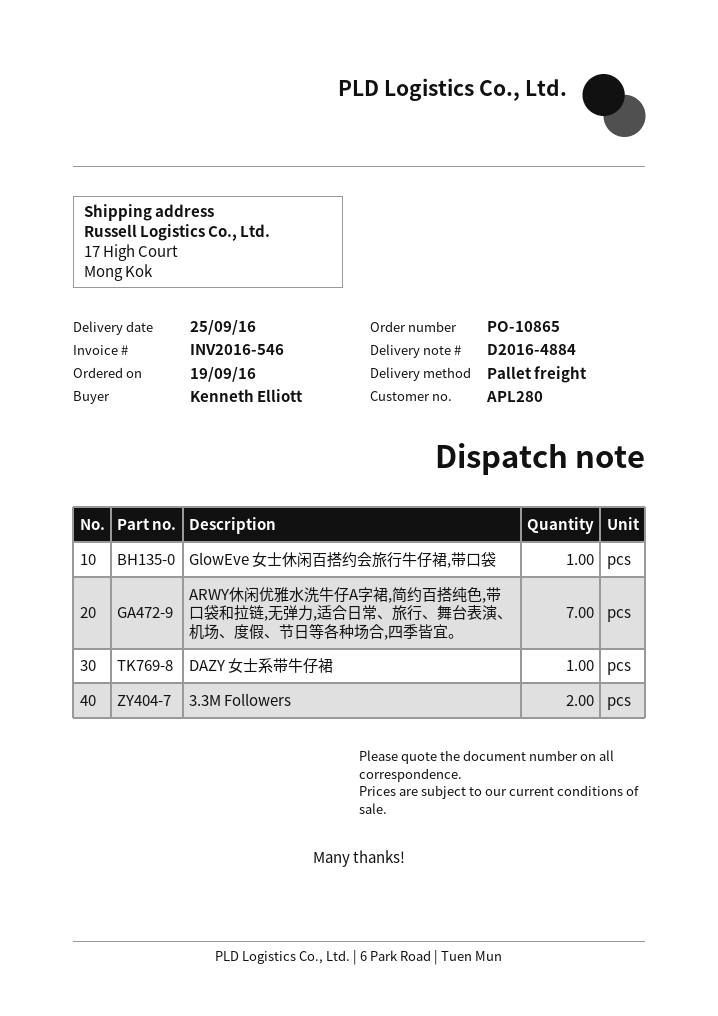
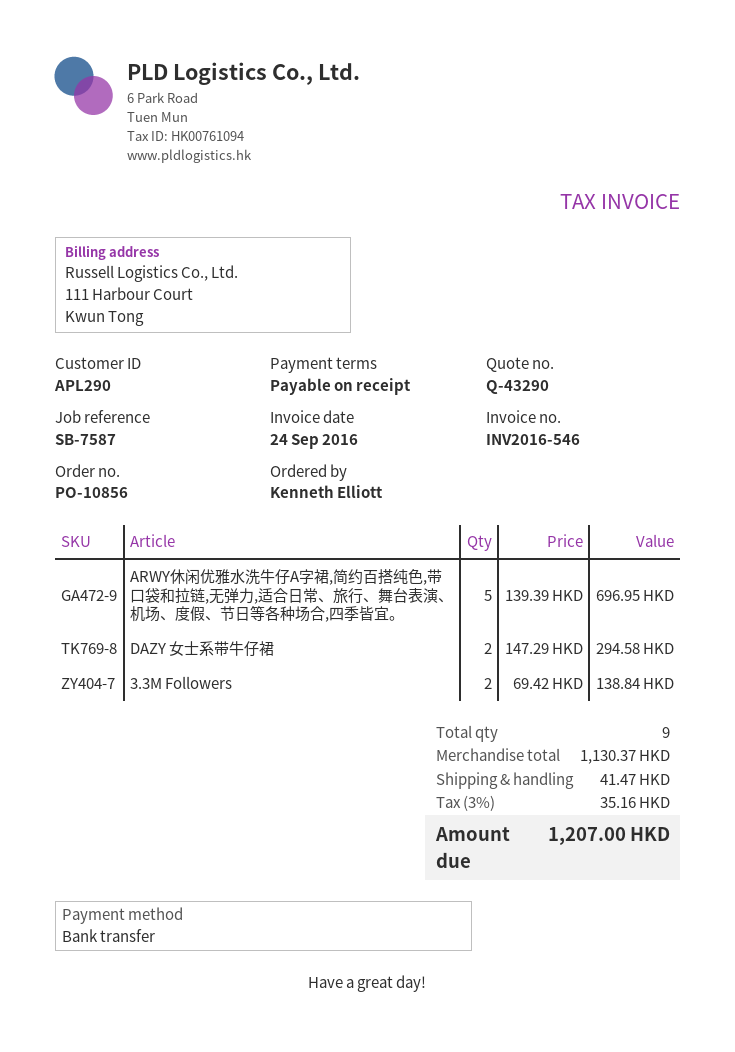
order number: PO-10865 -> PO-10856
customer number: APL280 -> APL290
GlowEve 女士休闲百搭约会旅行牛仔裙,带口袋: 1 -> none
ARWY休闲优雅水洗牛仔A字裙,简约百搭纯色,带口袋和拉链,无弹力,适合日常、旅行、舞台表演、机场、度假、节日等各种场合,四季皆宜。: 7 -> 5
DAZY 女士系带牛仔裙: 1 -> 2

